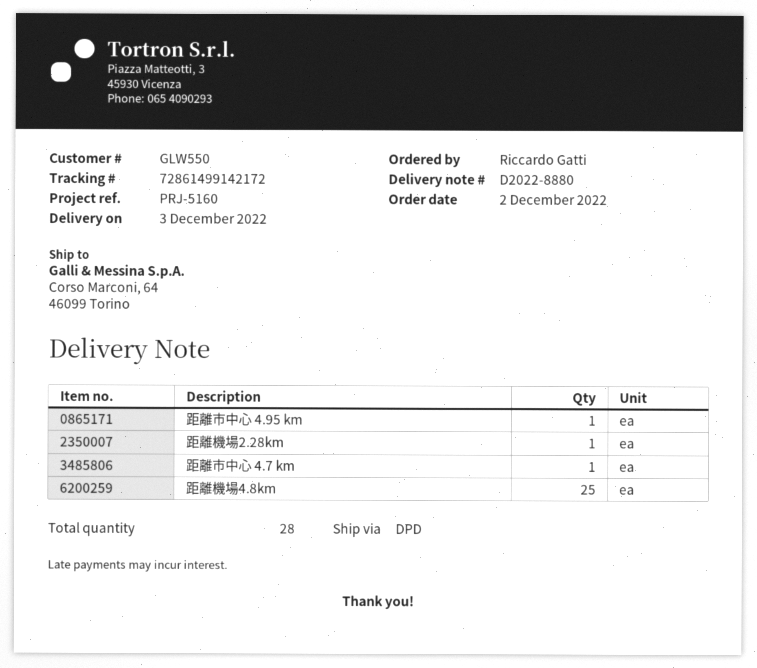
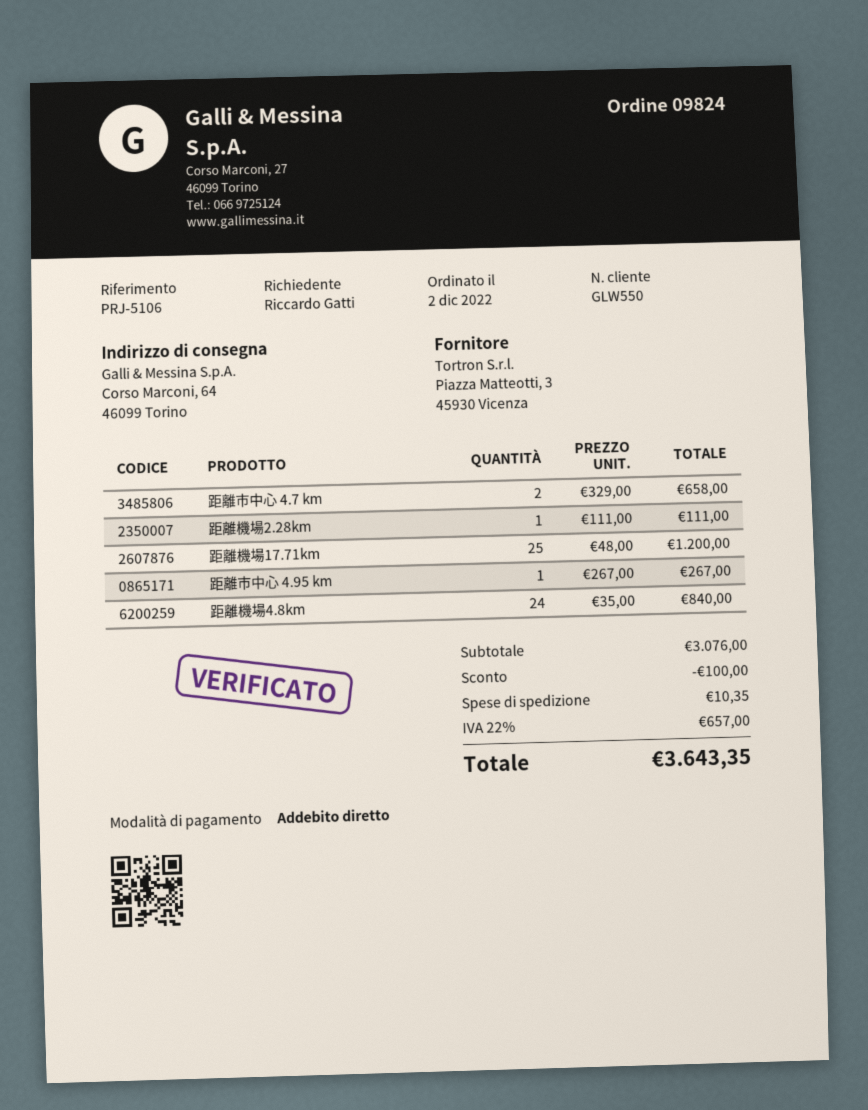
reference: PRJ-5160 -> PRJ-5106
距離市中心 4.7 km: 1 -> 2
距離機場4.8km: 25 -> 24
距離機場17.71km: none -> 25

